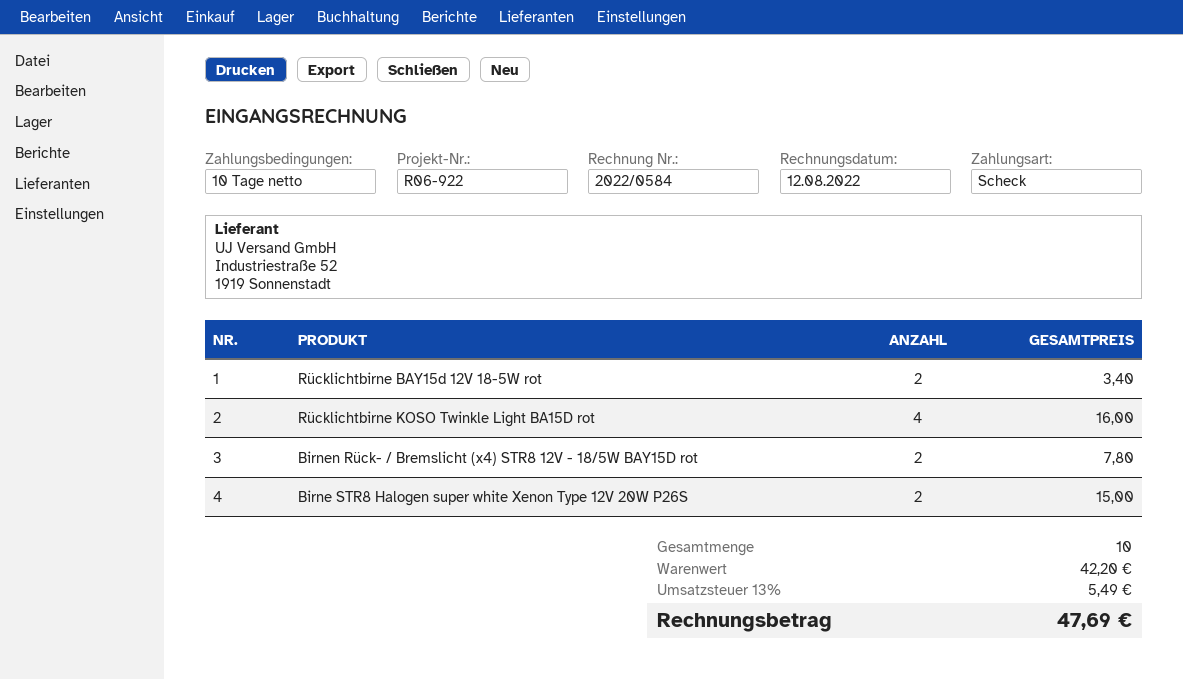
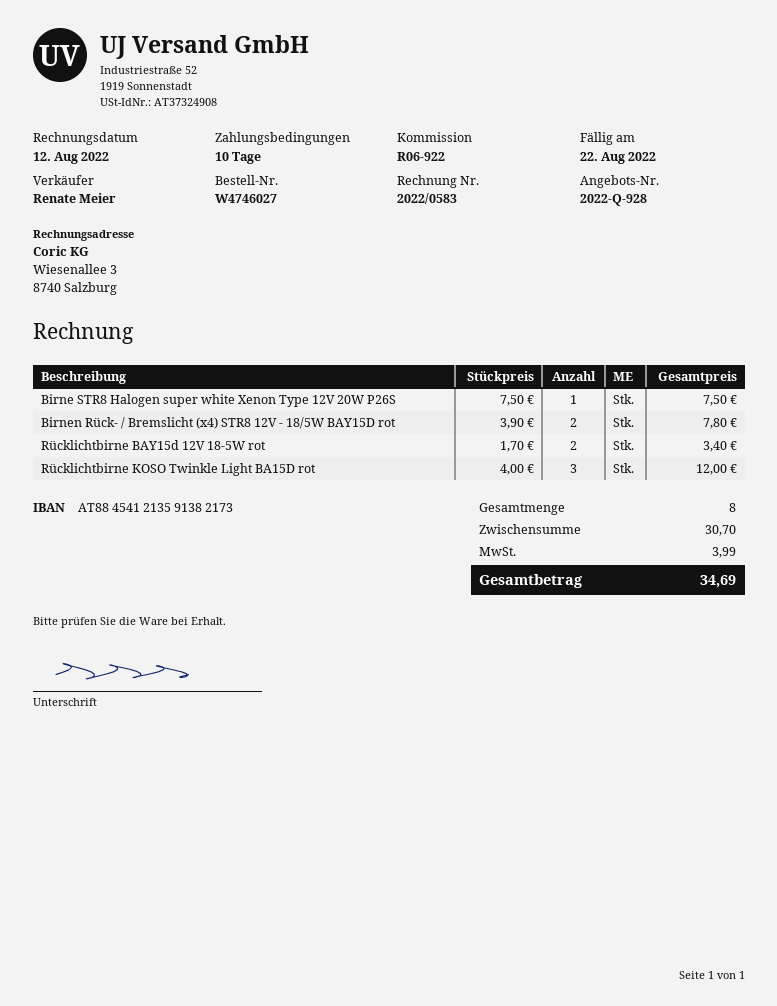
invoice number: 2022/0584 -> 2022/0583
Rücklichtbirne KOSO Twinkle Light BA15D rot: 4 for 16.00 -> 3 for 12.00
Birne STR8 Halogen super white Xenon Type 12V 20W P26S: 2 for 15.00 -> 1 for 7.50
total quantity: 10 -> 8
subtotal: 42.20 -> 30.70
tax: 5.49 -> 3.99
total: 47.69 -> 34.69

